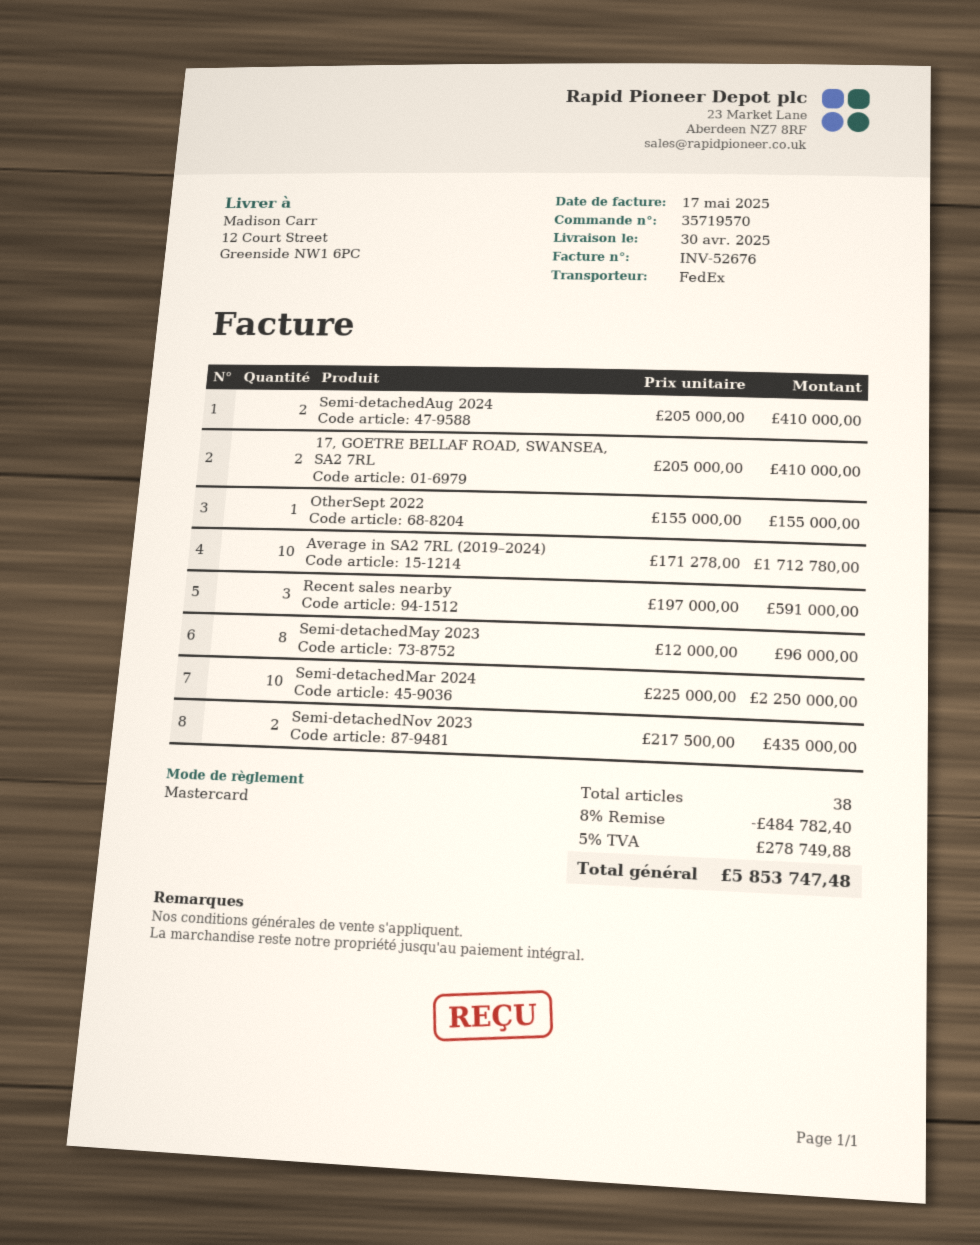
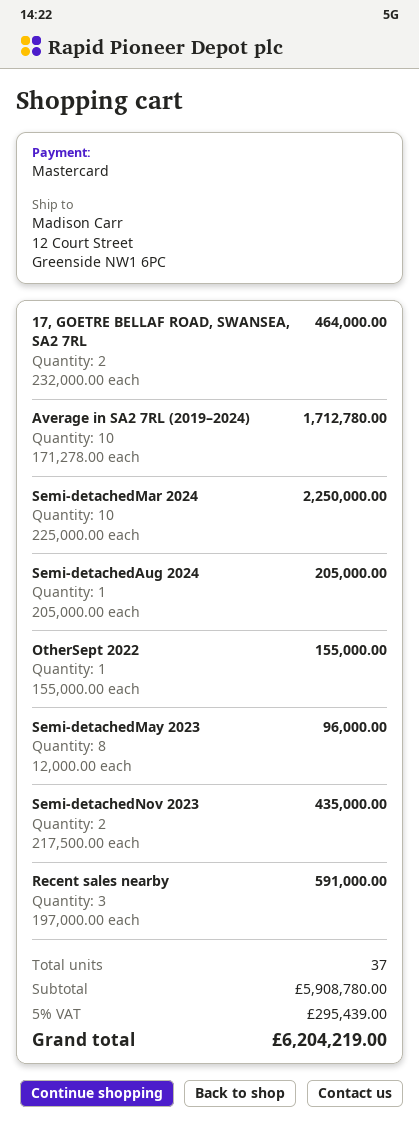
Semi-detachedAug 2024: 2 x 205000.00 = 410000.00 -> 1 x 205000.00 = 205000.00
17, GOETRE BELLAF ROAD, SWANSEA, SA2 7RL: 2 x 205000.00 = 410000.00 -> 2 x 232000.00 = 464000.00
total quantity: 38 -> 37
discount: 8% = 484782.40 -> none
tax: 5% = 278749.88 -> 5% = 295439.00
total: 5853747.48 -> 6204219.00

